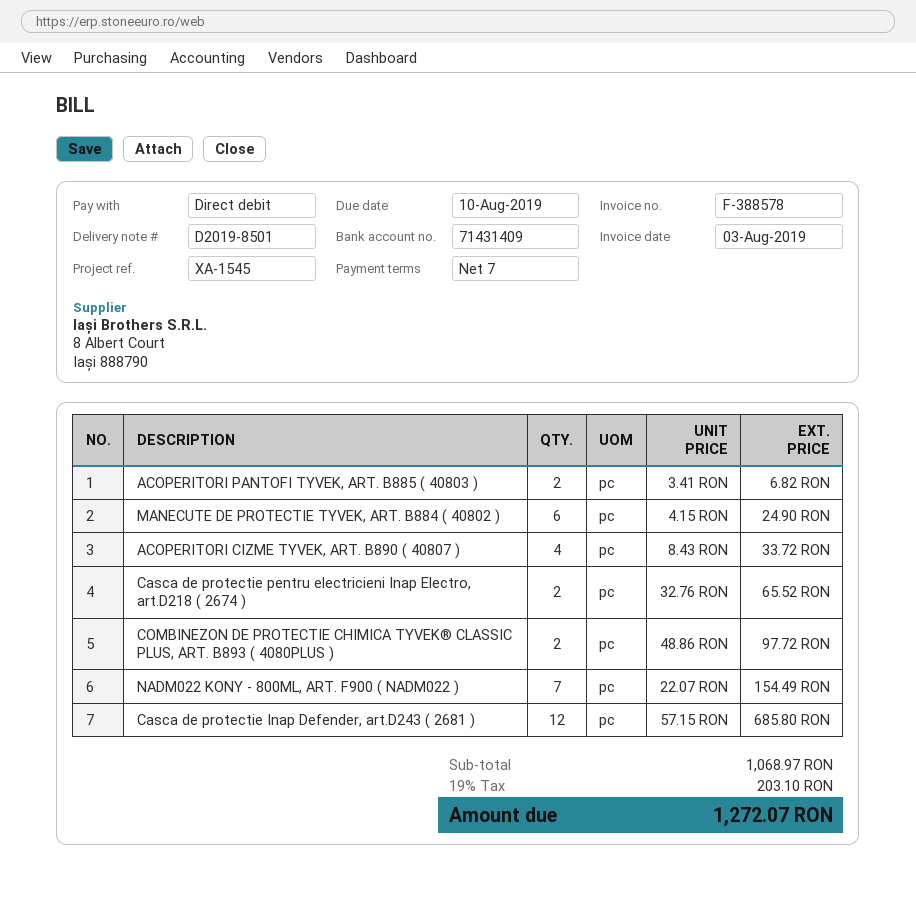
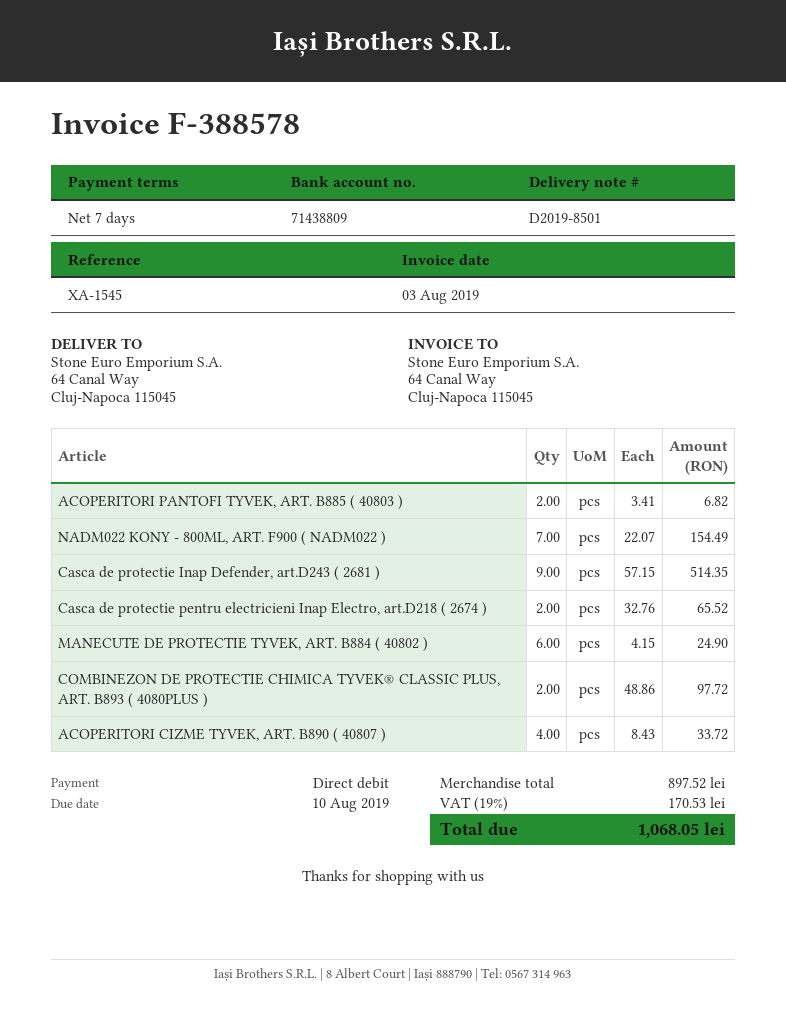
bank account: 71431409 -> 71438809
Casca de protectie Inap Defender, art.D243 ( 2681 ): 12 x 57.15 = 685.80 -> 9 x 57.15 = 514.35
subtotal: 1068.97 -> 897.52
tax: 19% = 203.10 -> 19% = 170.53
total: 1272.07 -> 1068.05

